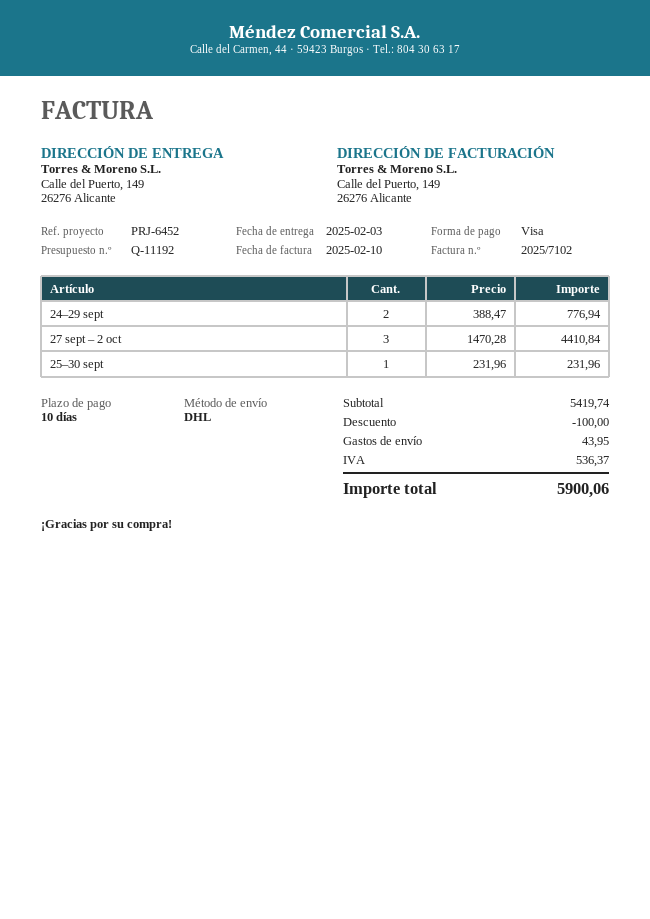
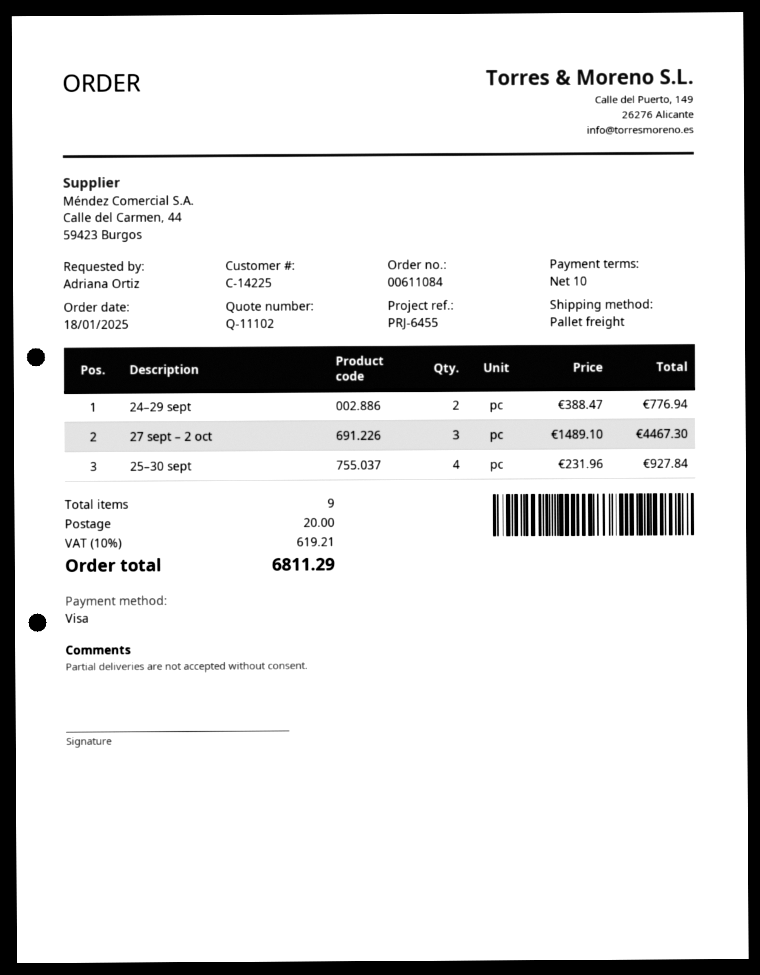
quote number: Q-11192 -> Q-11102
reference: PRJ-6452 -> PRJ-6455
shipping method: DHL -> pallet freight
27 sept – 2 oct: 3 x 1470.28 = 4410.84 -> 3 x 1489.10 = 4467.30
25–30 sept: 1 x 231.96 = 231.96 -> 4 x 231.96 = 927.84
discount: 100.00 -> none
shipping: 43.95 -> 20.00
tax: 536.37 -> 619.21
total: 5900.06 -> 6811.29

